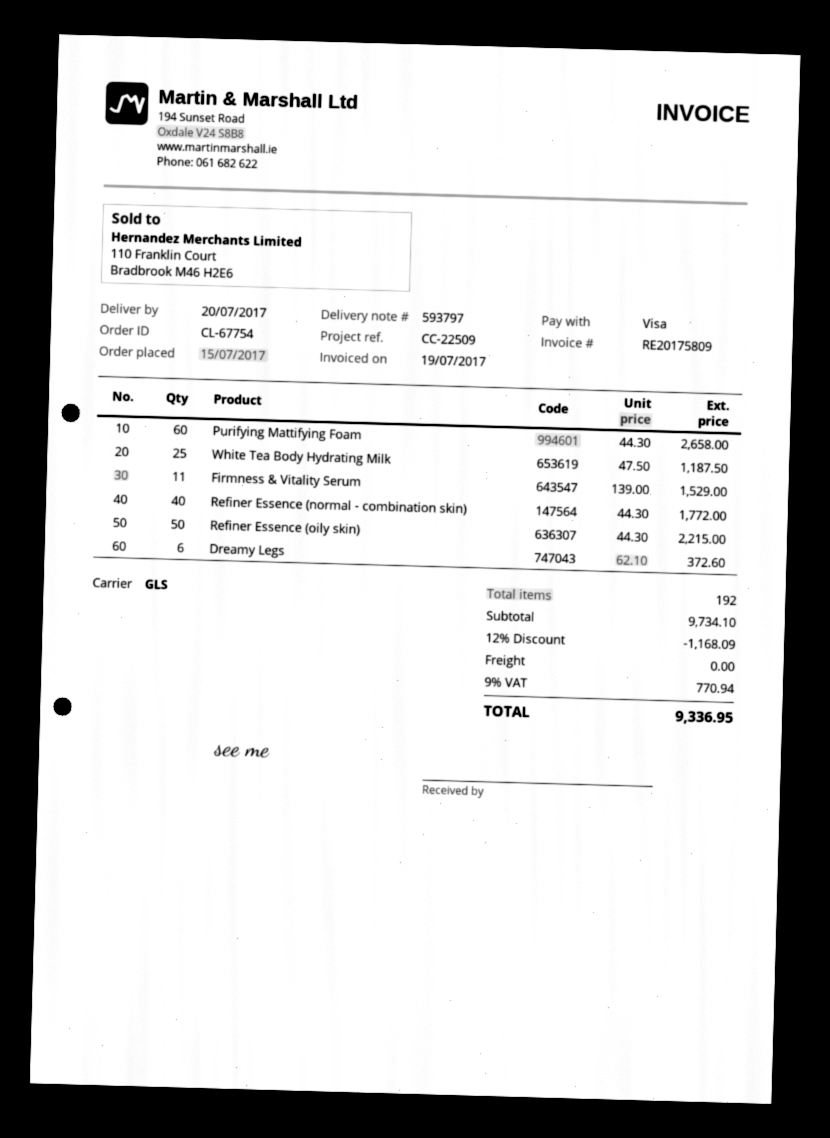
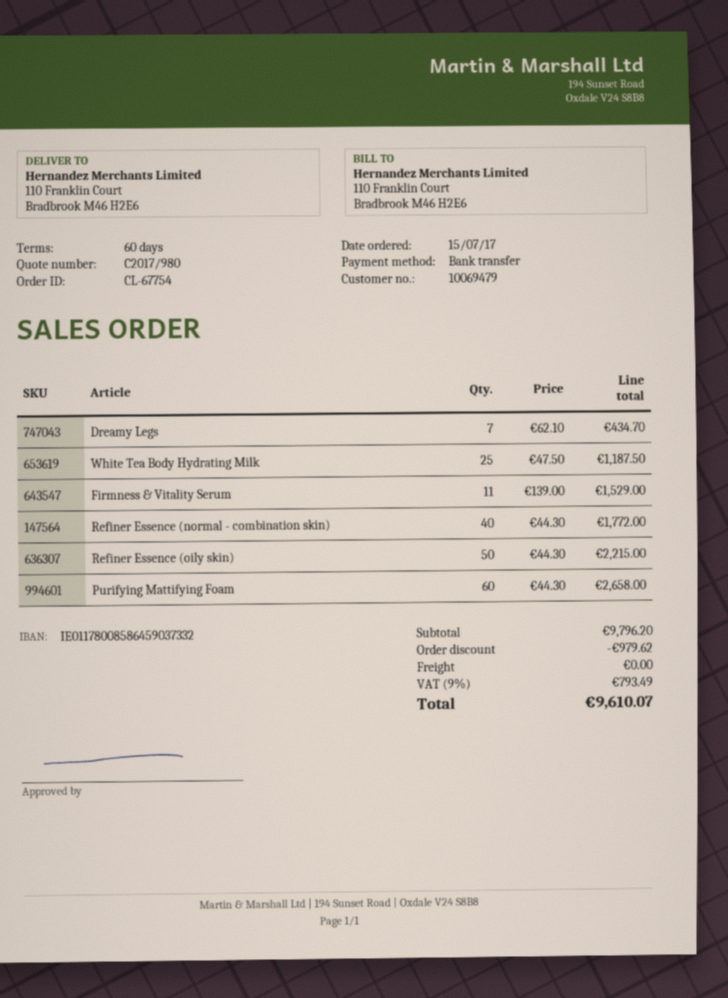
payment method: Visa -> bank transfer
Dreamy Legs: 6 x 62.10 = 372.60 -> 7 x 62.10 = 434.70
subtotal: 9734.10 -> 9796.20
discount: 1168.09 -> 979.62
tax: 9% = 770.94 -> 9% = 793.49
total: 9336.95 -> 9610.07

